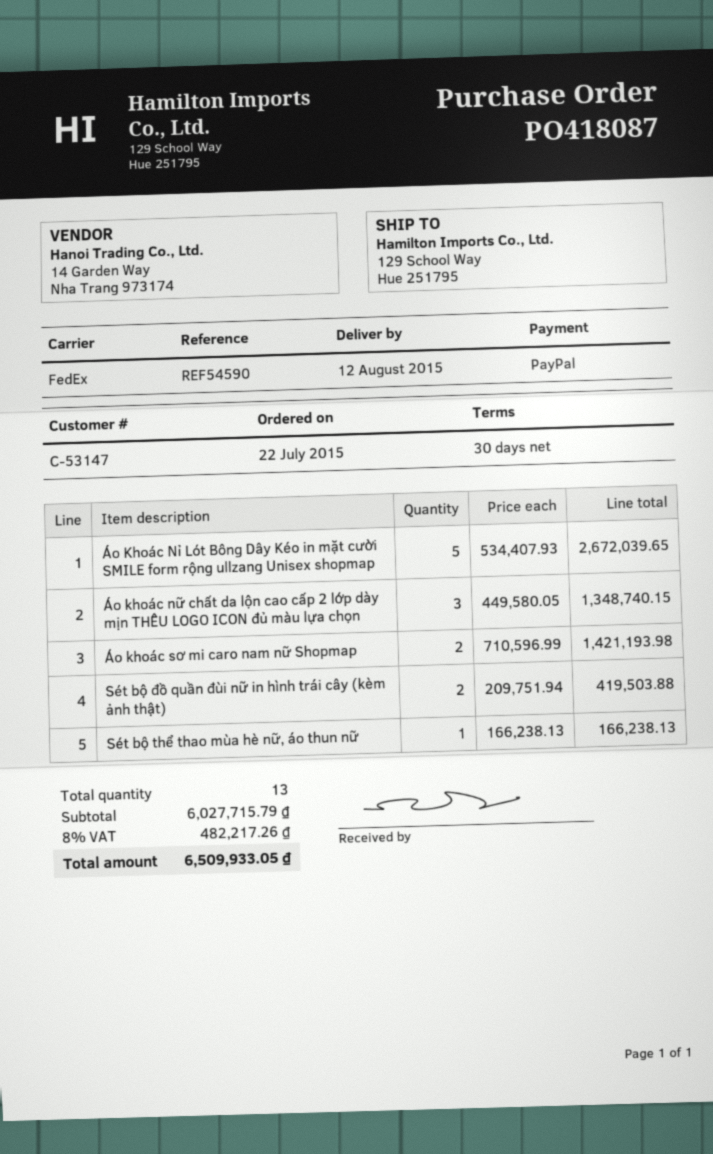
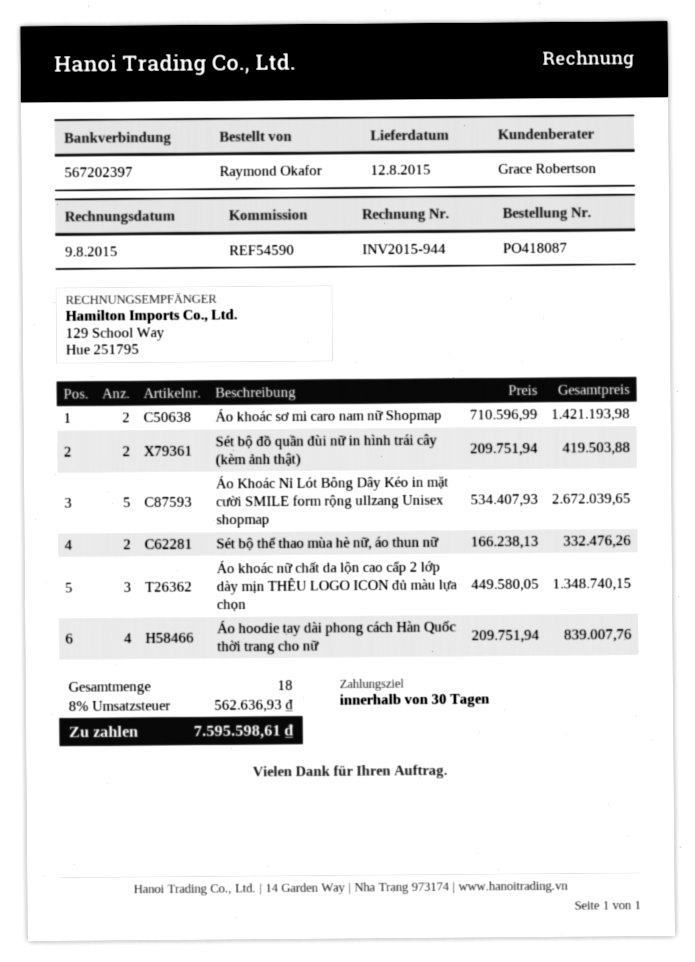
Sét bộ thể thao mùa hè nữ, áo thun nữ: 1 x 166238.13 = 166238.13 -> 2 x 166238.13 = 332476.26
Áo hoodie tay dài phong cách Hàn Quốc thời trang cho nữ: none -> 4 x 209751.94 = 839007.76
total quantity: 13 -> 18
tax: 8% = 482217.26 -> 8% = 562636.93
total: 6509933.05 -> 7595598.61

